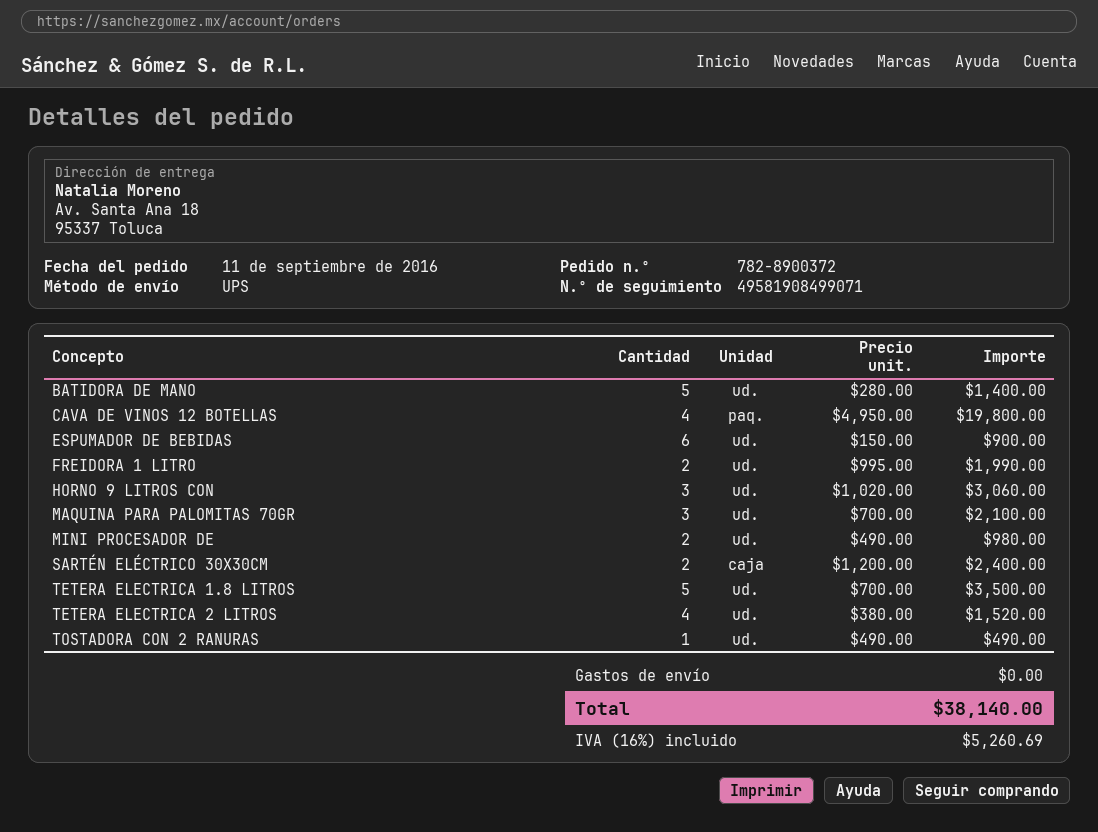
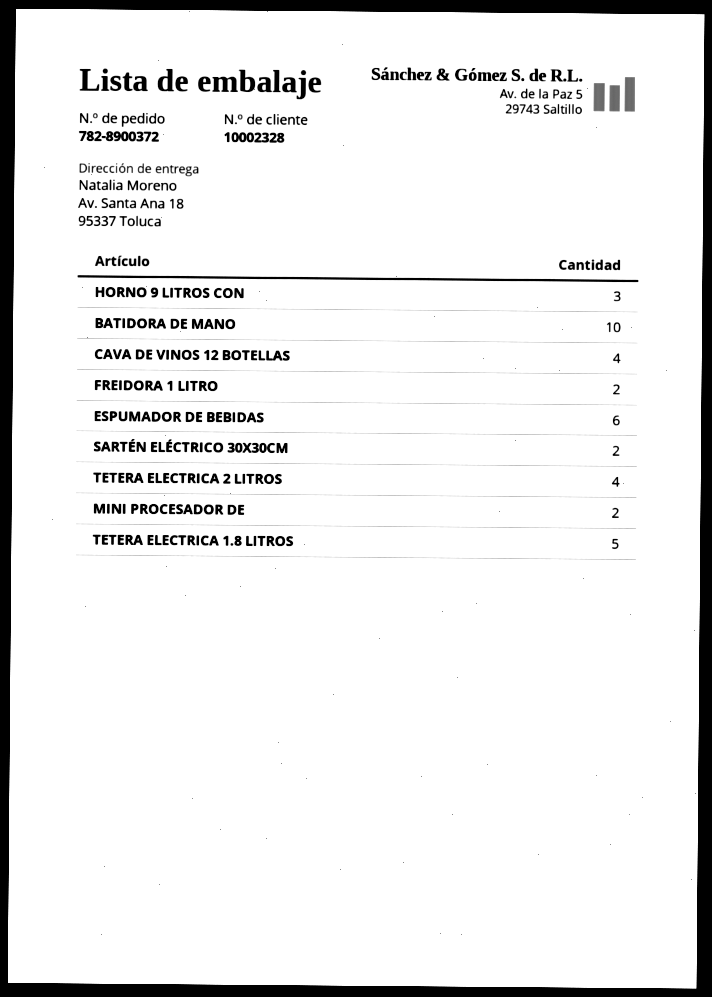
BATIDORA DE MANO: 5 -> 10
MAQUINA PARA PALOMITAS 70GR: 3 -> none
TOSTADORA CON 2 RANURAS: 1 -> none

